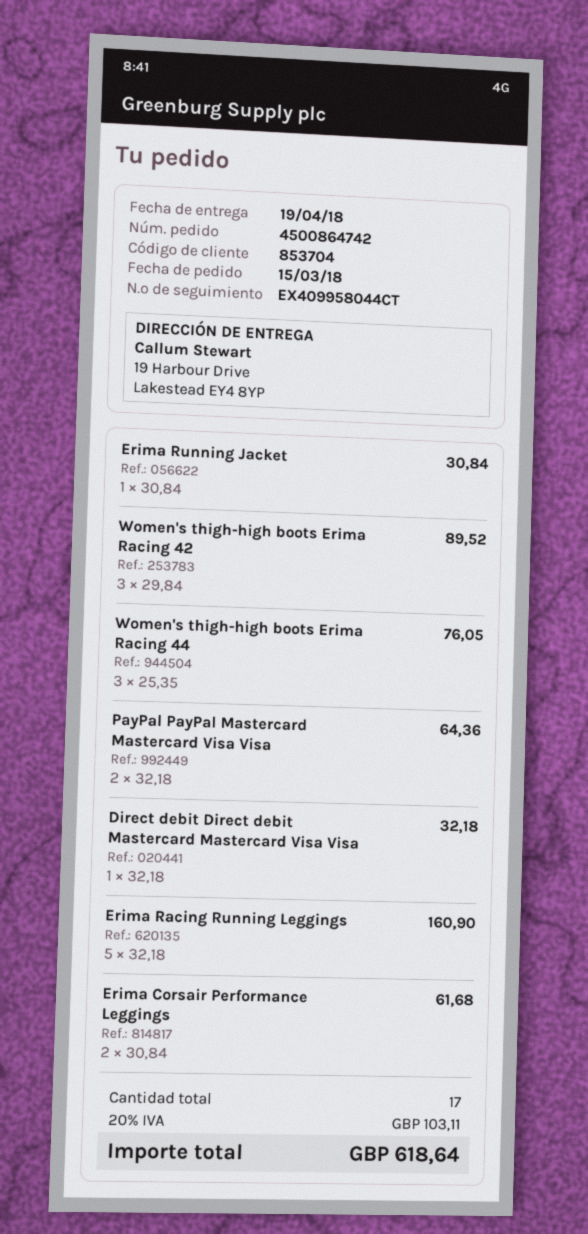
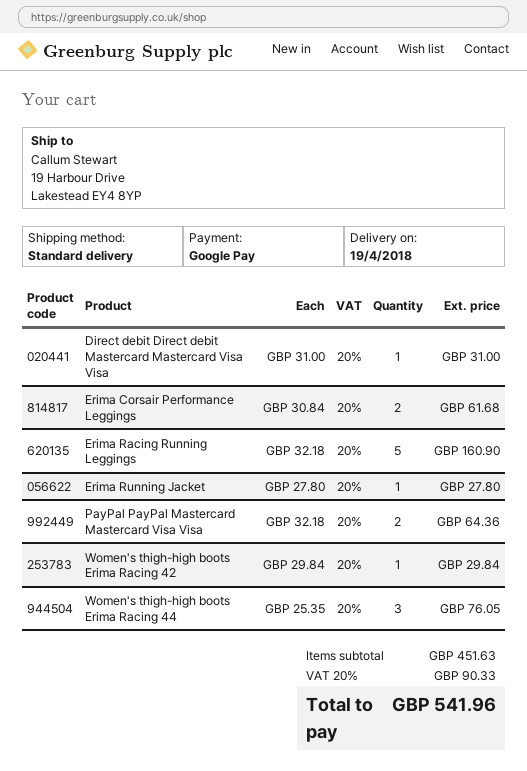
Erima Running Jacket: 1 x 30.84 = 30.84 -> 1 x 27.80 = 27.80
Women's thigh-high boots Erima Racing 42: 3 x 29.84 = 89.52 -> 1 x 29.84 = 29.84
Direct debit Direct debit Mastercard Mastercard Visa Visa: 1 x 32.18 = 32.18 -> 1 x 31.00 = 31.00
tax: 20% = 103.11 -> 20% = 90.33
total: 618.64 -> 541.96

